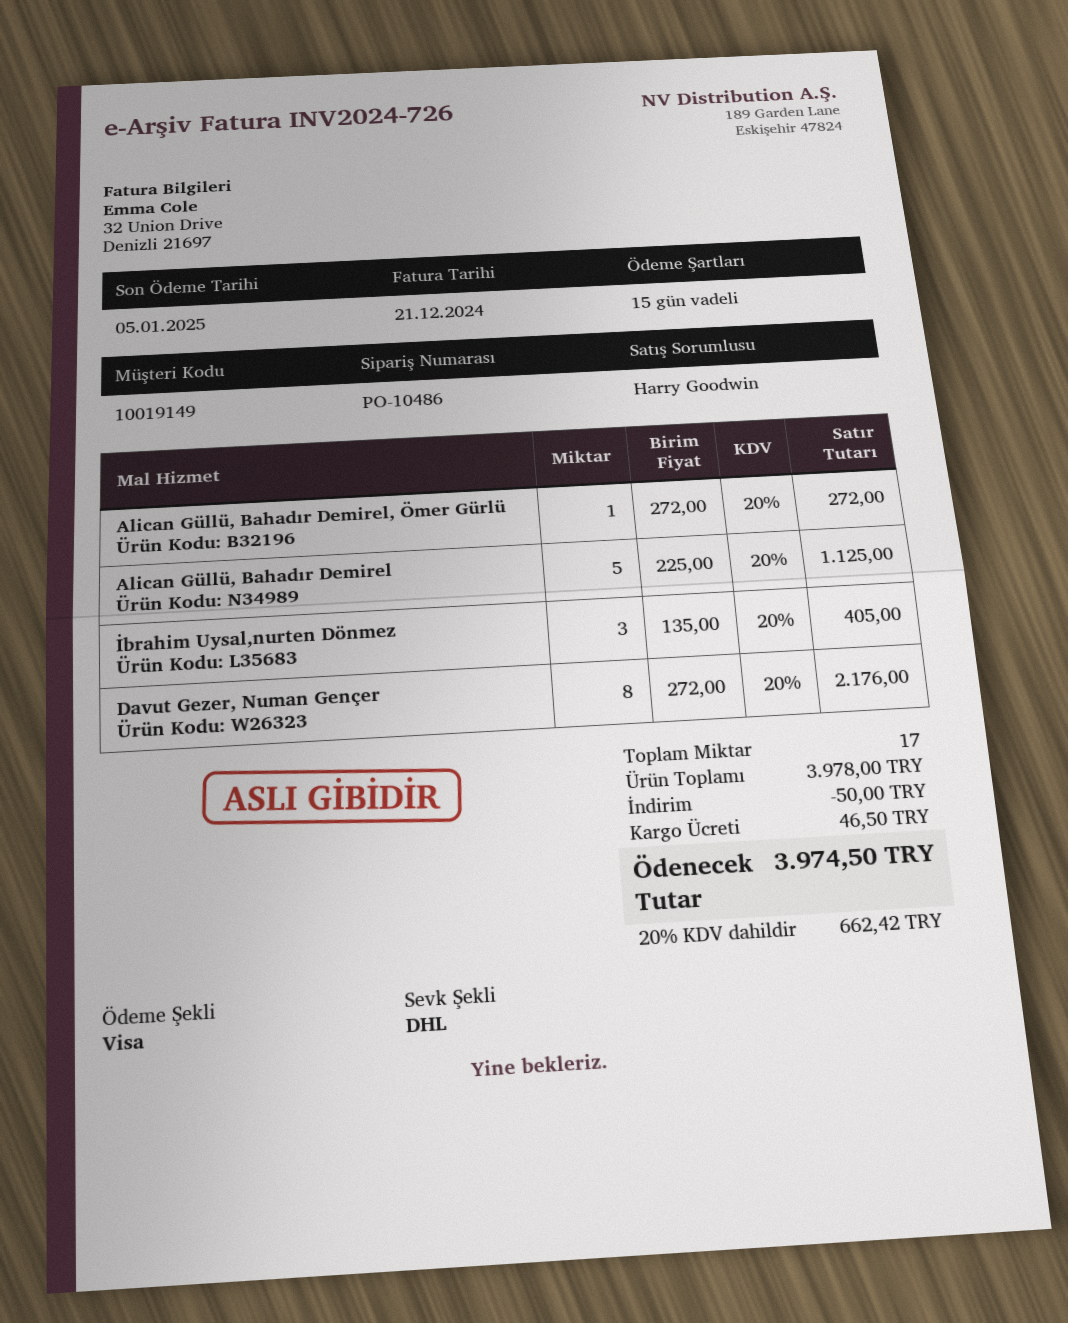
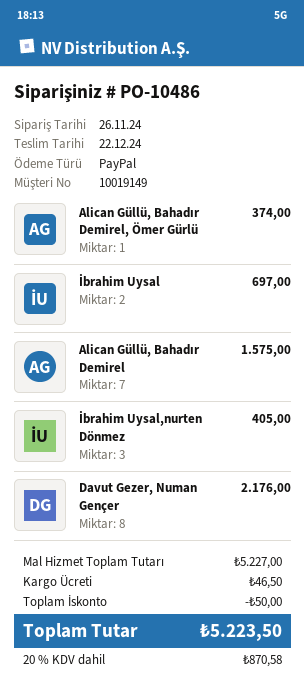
payment method: Visa -> PayPal
Alican Güllü, Bahadır Demirel, Ömer Gürlü: 1 for 272.00 -> 1 for 374.00
Alican Güllü, Bahadır Demirel: 5 for 1125.00 -> 7 for 1575.00
İbrahim Uysal: none -> 2 for 697.00
subtotal: 3978.00 -> 5227.00
tax: 20% = 662.42 -> 20% = 870.58
total: 3974.50 -> 5223.50

